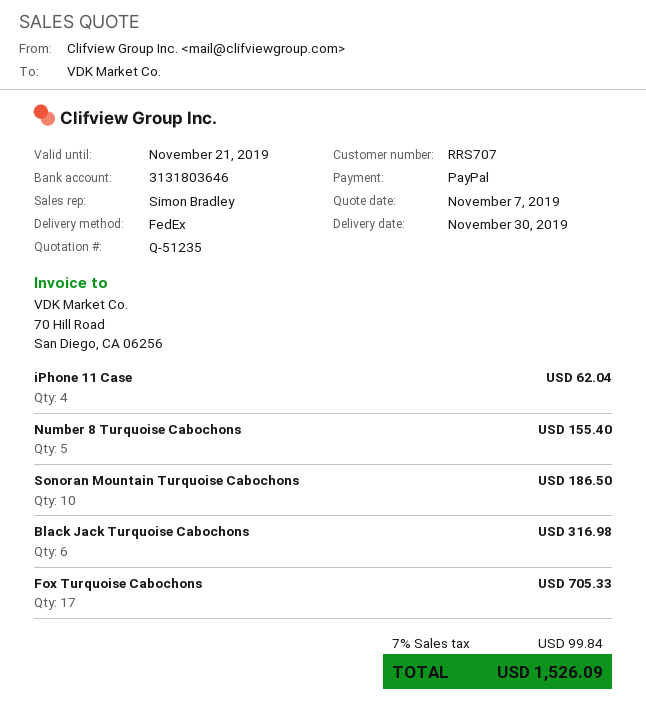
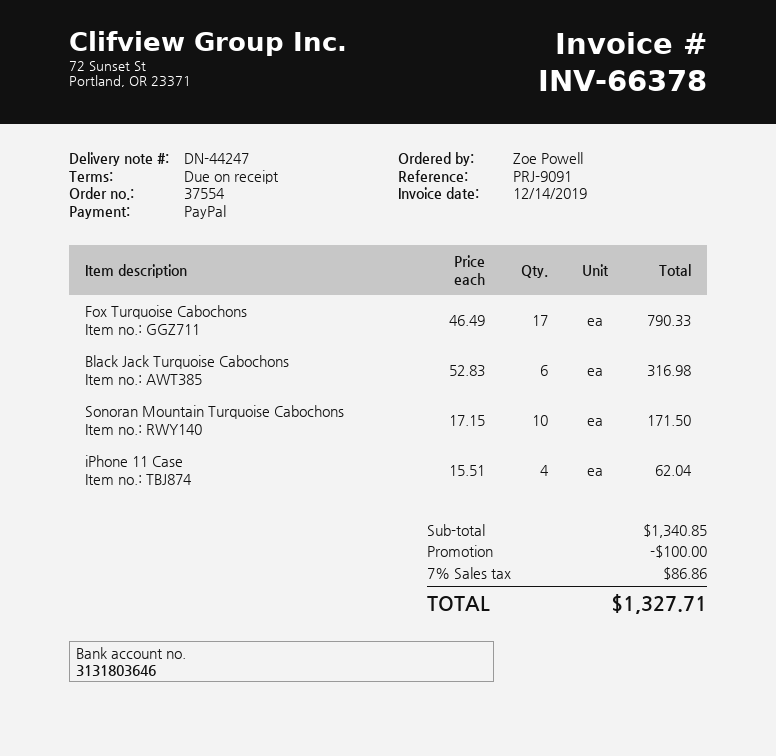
Number 8 Turquoise Cabochons: 5 for 155.40 -> none
Sonoran Mountain Turquoise Cabochons: 10 for 186.50 -> 10 for 171.50
Fox Turquoise Cabochons: 17 for 705.33 -> 17 for 790.33
discount: none -> 100.00
tax: 7% = 99.84 -> 7% = 86.86
total: 1526.09 -> 1327.71

